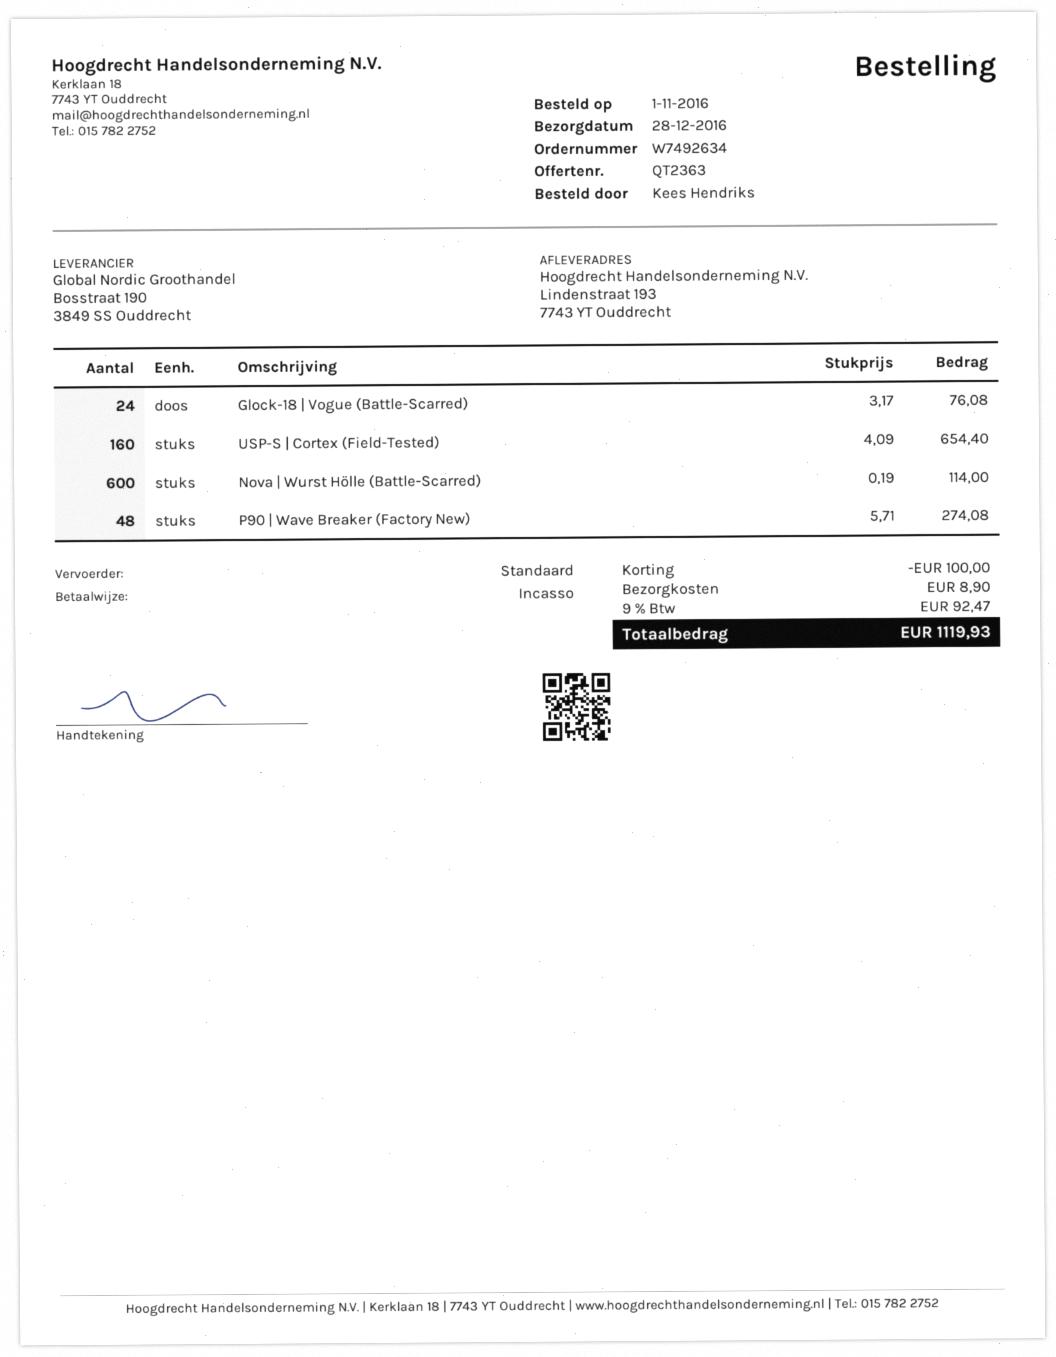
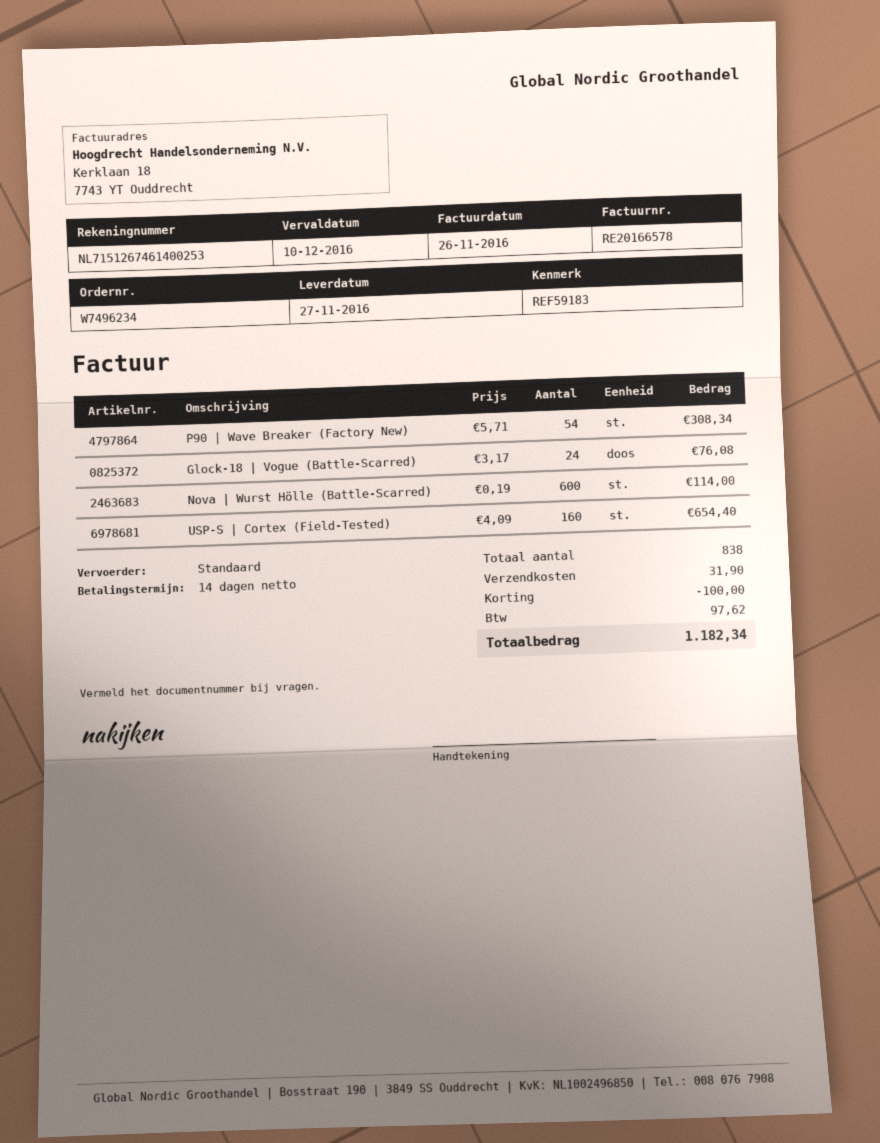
order number: W7492634 -> W7496234
delivery date: 2016-12-28 -> 2016-11-27
P90 | Wave Breaker (Factory New): 48 x 5.71 = 274.08 -> 54 x 5.71 = 308.34
shipping: 8.90 -> 31.90
tax: 92.47 -> 97.62
total: 1119.93 -> 1182.34

